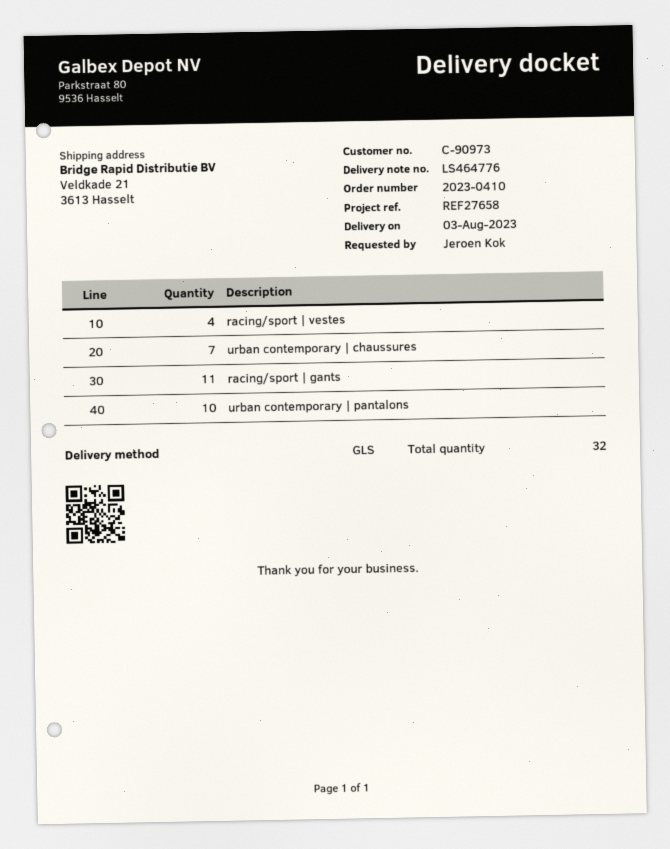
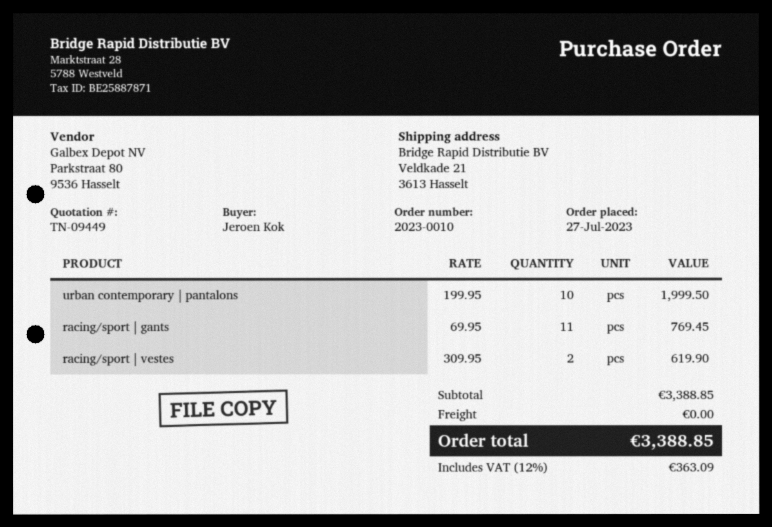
order number: 2023-0410 -> 2023-0010
racing/sport | vestes: 4 -> 2
urban contemporary | chaussures: 7 -> none

